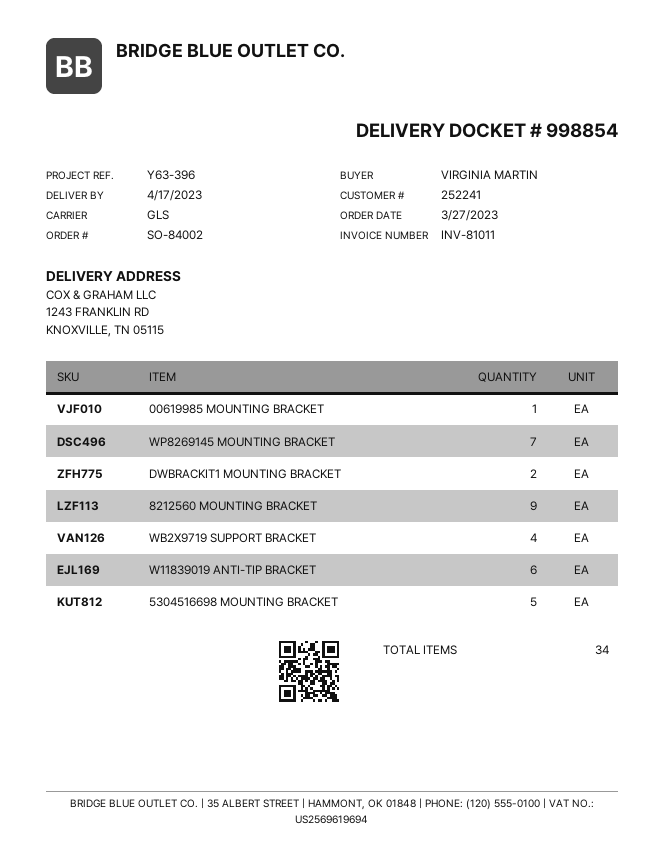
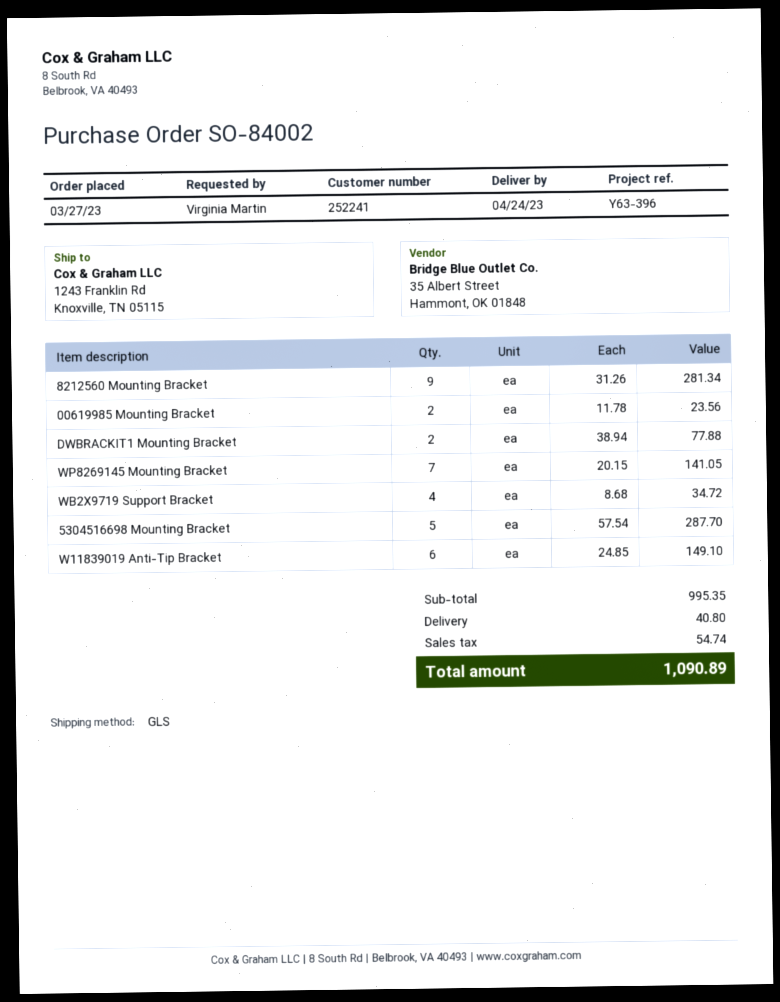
delivery date: 2023-04-17 -> 2023-04-24
00619985 MOUNTING BRACKET: 1 -> 2

